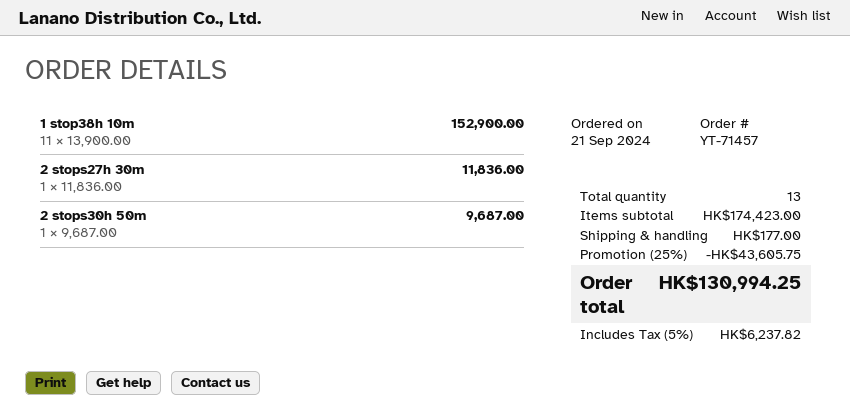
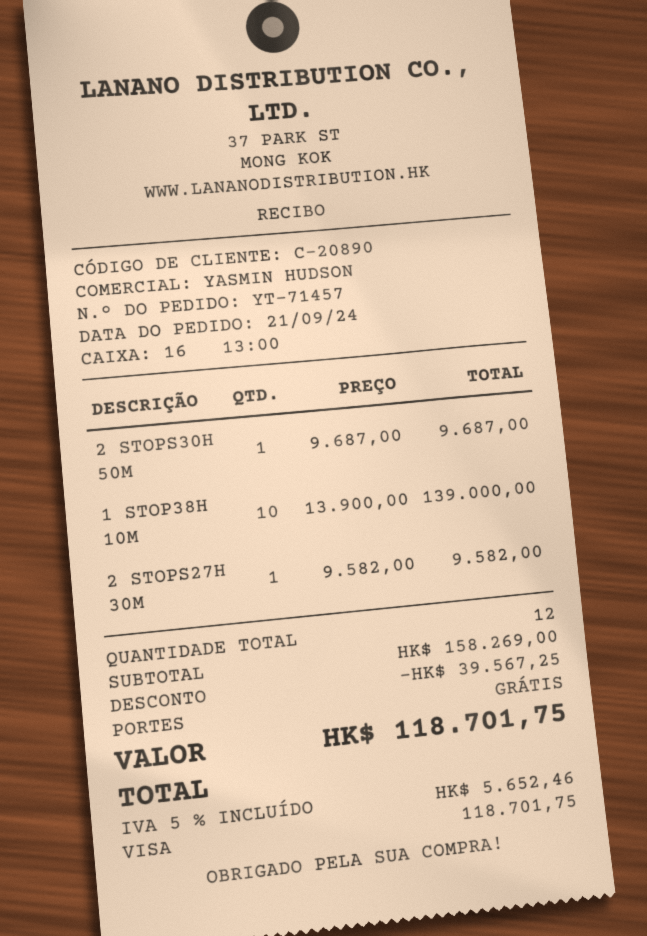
1 stop38h 10m: 11 x 13900.00 = 152900.00 -> 10 x 13900.00 = 139000.00
2 stops27h 30m: 1 x 11836.00 = 11836.00 -> 1 x 9582.00 = 9582.00
total quantity: 13 -> 12
subtotal: 174423.00 -> 158269.00
discount: 43605.75 -> 39567.25
shipping: 177.00 -> 0.00
tax: 5% = 6237.82 -> 5% = 5652.46
total: 130994.25 -> 118701.75

